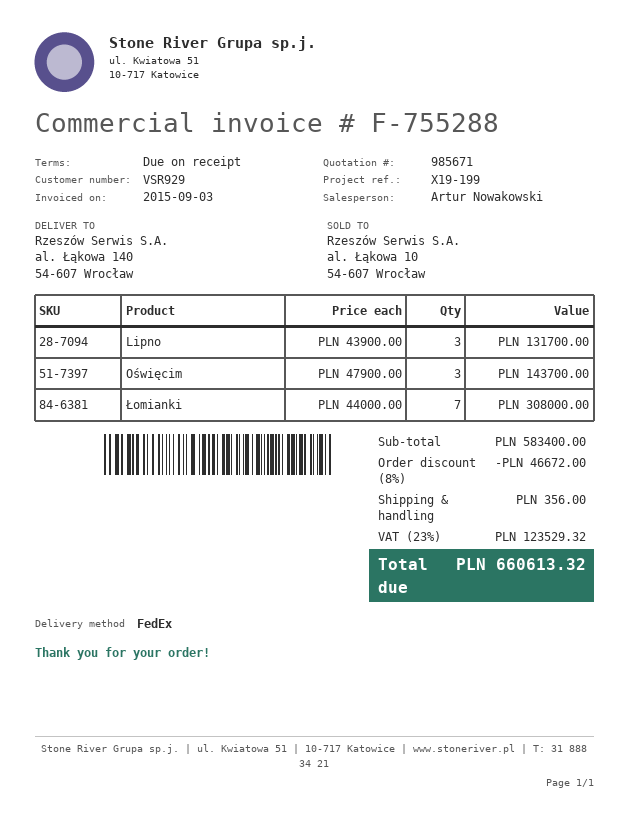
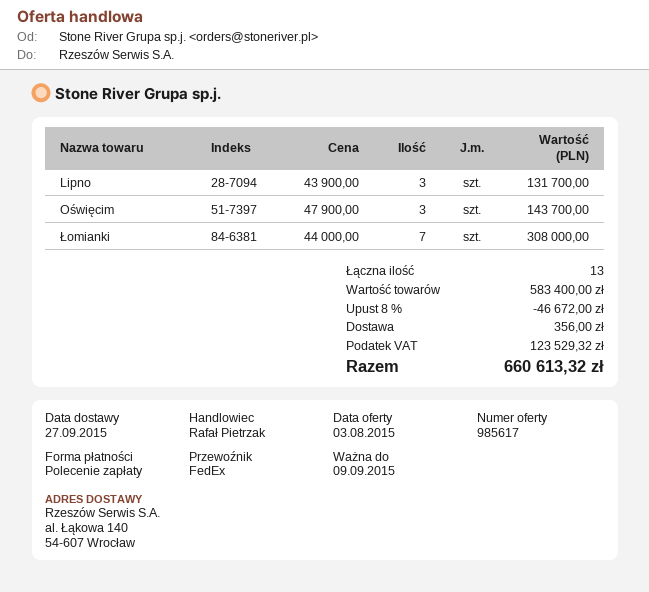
quote number: 985671 -> 985617
sales rep: Artur Nowakowski -> Rafał Pietrzak

